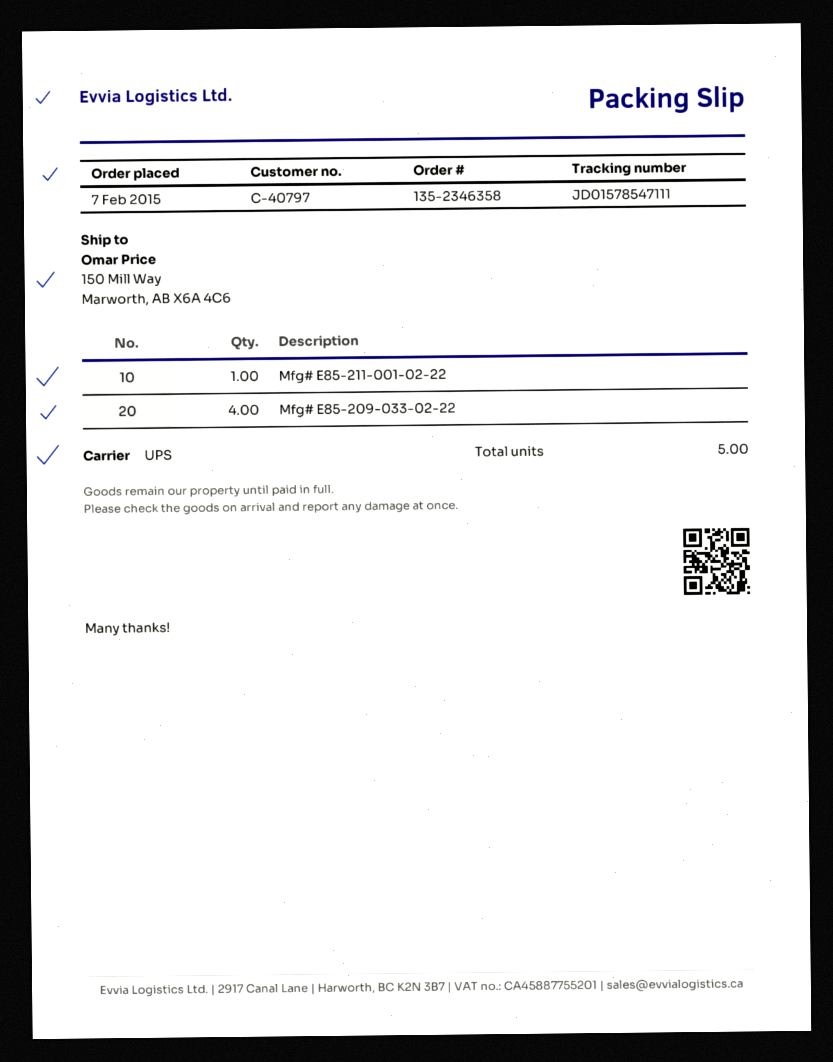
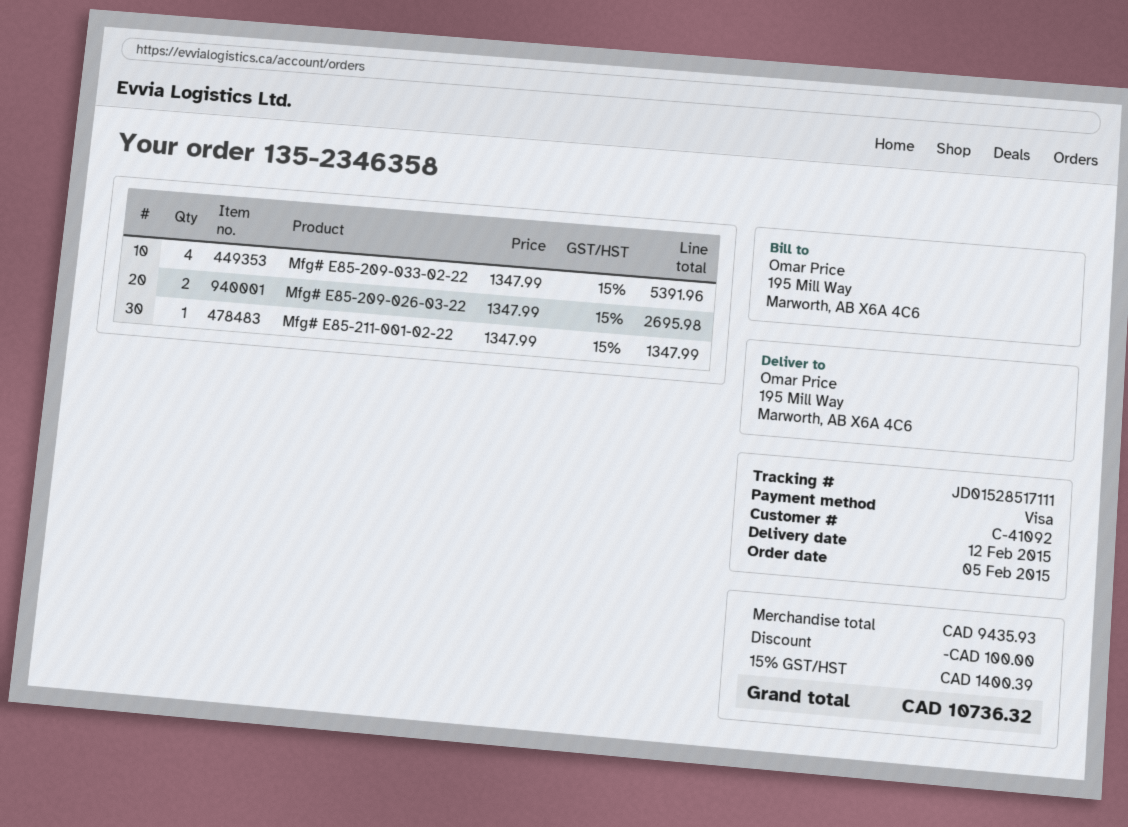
order date: 2015-02-07 -> 2015-02-05
customer number: C-40797 -> C-41092
tracking number: JD01578547111 -> JD01528517111
ship to: 150 Mill Way, Marworth, AB X6A 4C6 -> 195 Mill Way, Marworth, AB X6A 4C6
Mfg# E85-209-026-03-22: none -> 2

